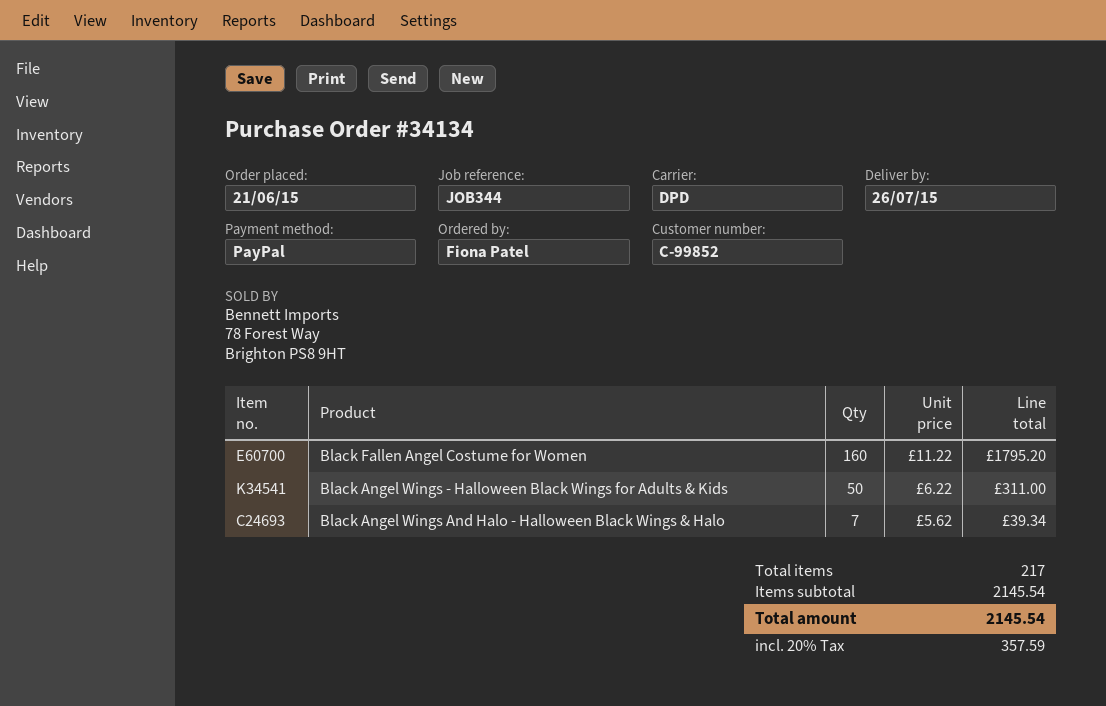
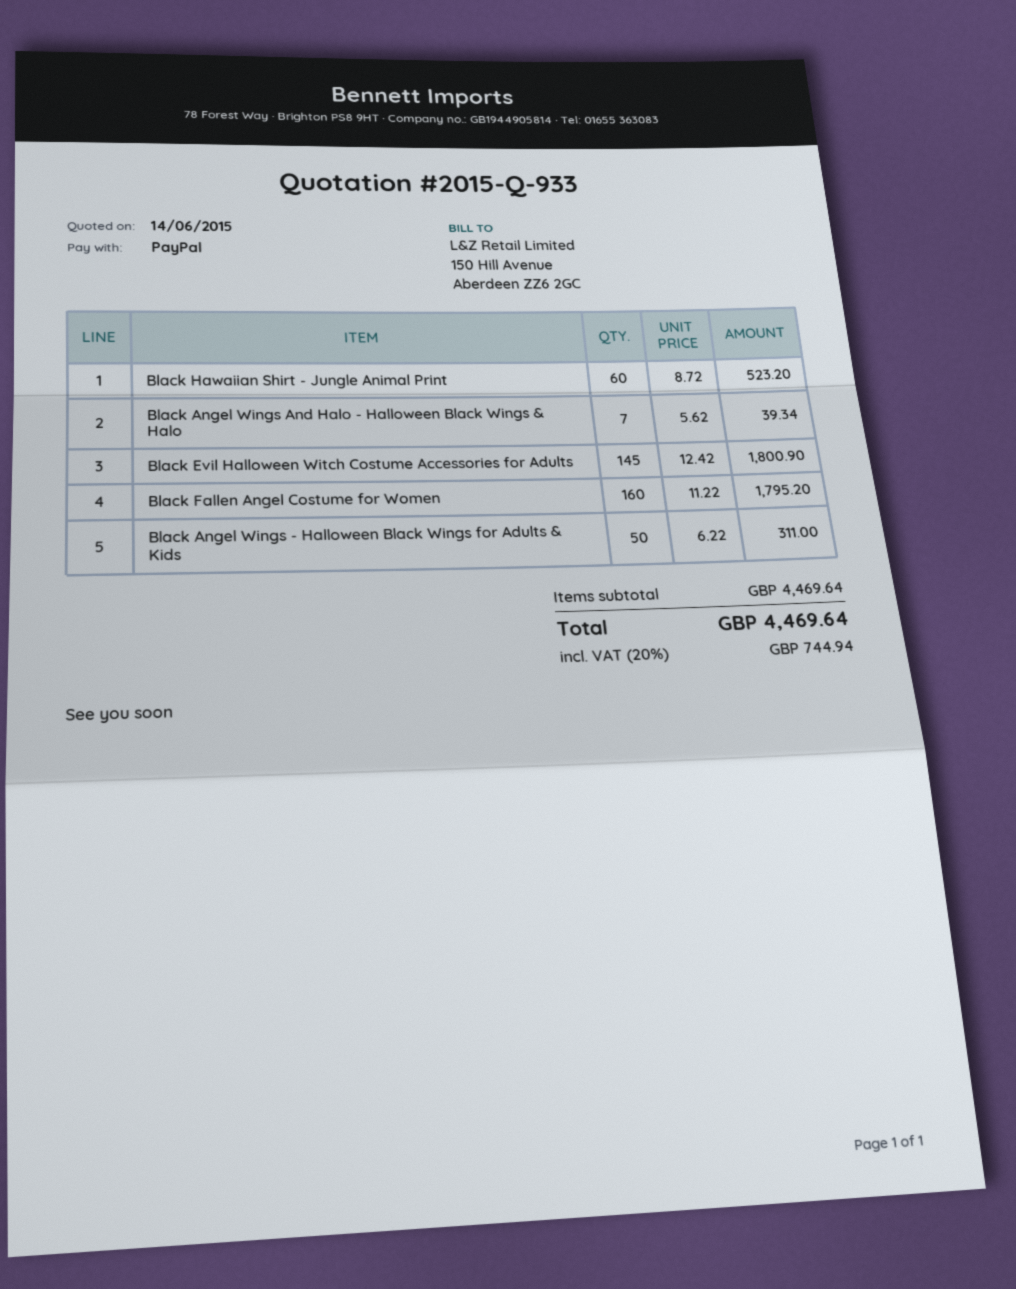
Black Hawaiian Shirt - Jungle Animal Print: none -> 60 x 8.72 = 523.20
Black Evil Halloween Witch Costume Accessories for Adults: none -> 145 x 12.42 = 1800.90
subtotal: 2145.54 -> 4469.64
tax: 20% = 357.59 -> 20% = 744.94
total: 2145.54 -> 4469.64

